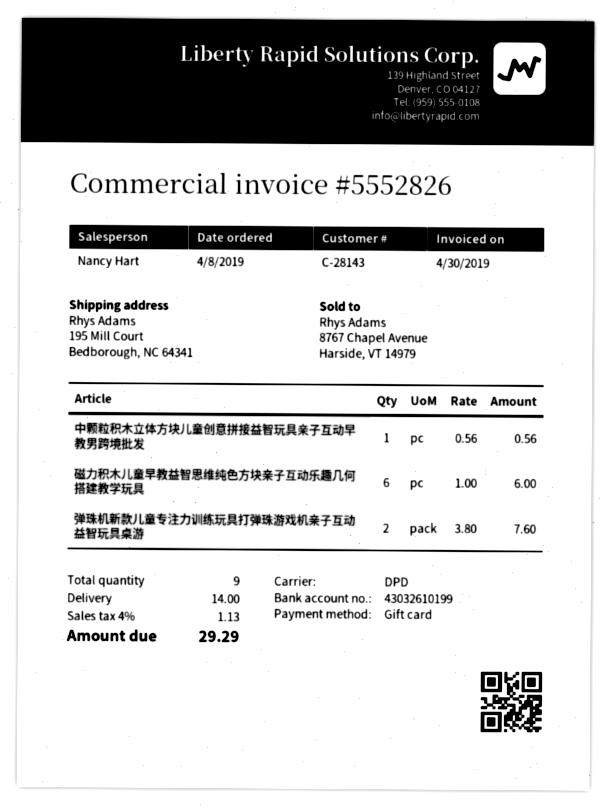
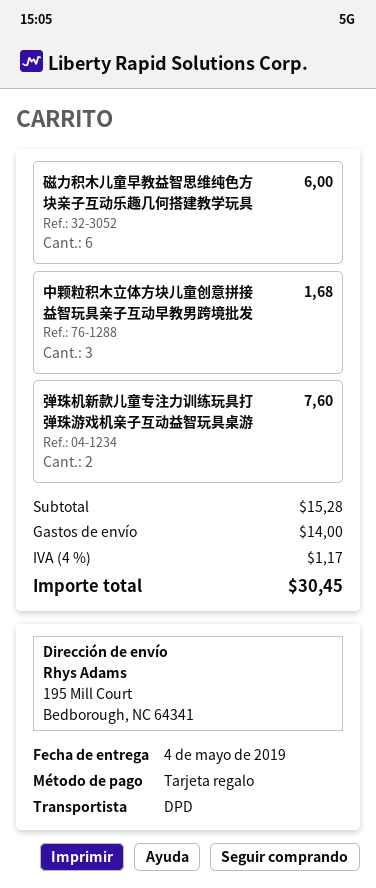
中颗粒积木立体方块儿童创意拼接益智玩具亲子互动早教男跨境批发: 1 for 0.56 -> 3 for 1.68
tax: 4% = 1.13 -> 4% = 1.17
total: 29.29 -> 30.45

